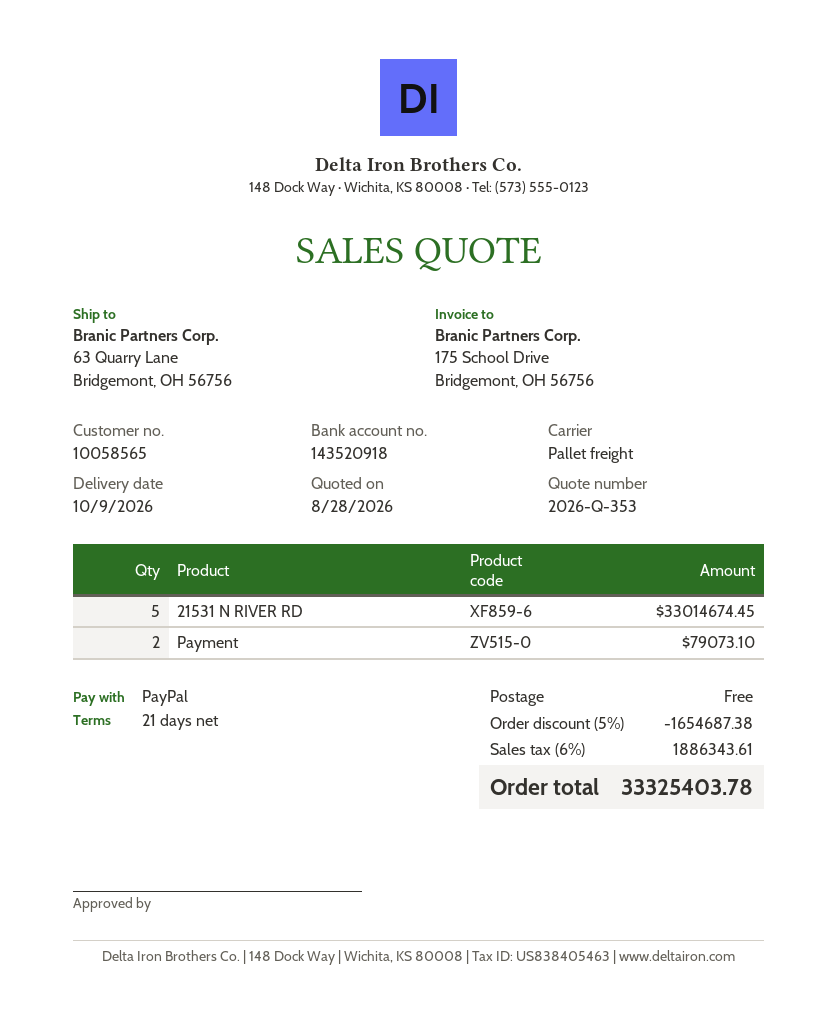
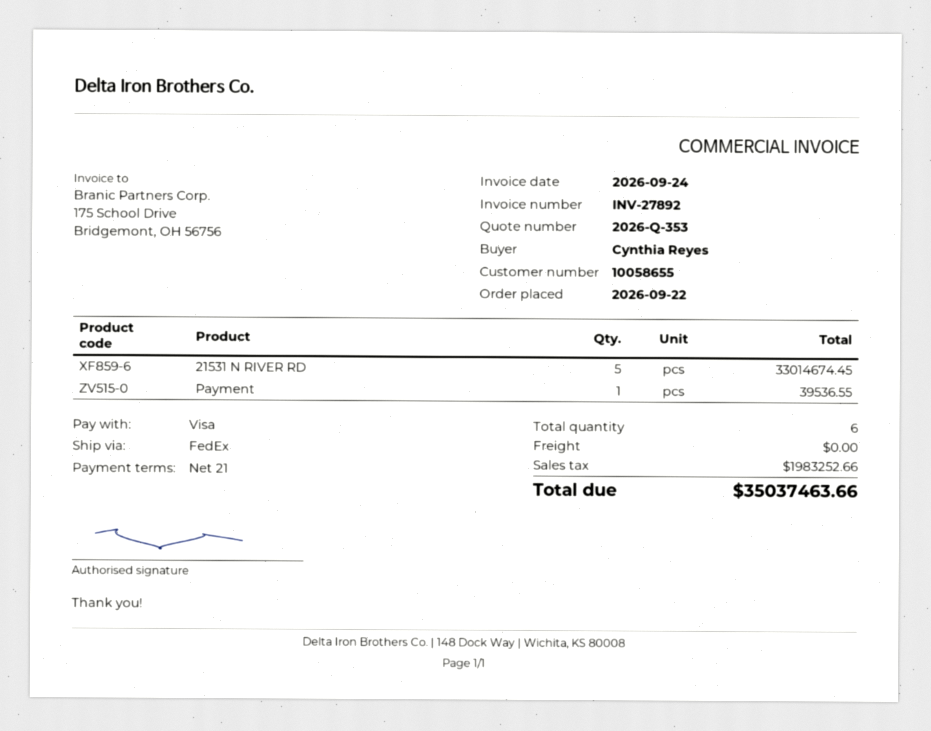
customer number: 10058565 -> 10058655
payment method: PayPal -> Visa
shipping method: pallet freight -> FedEx
Payment: 2 for 79073.10 -> 1 for 39536.55
discount: 5% = 1654687.38 -> none
tax: 1886343.61 -> 1983252.66
total: 33325403.78 -> 35037463.66

